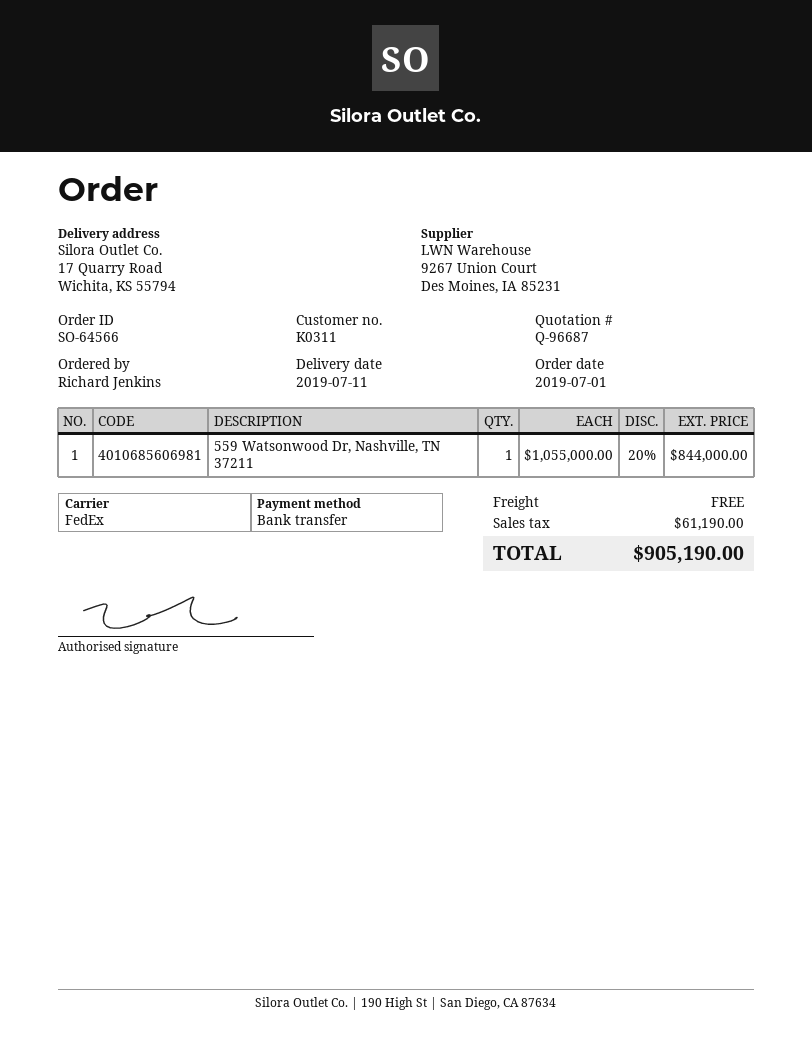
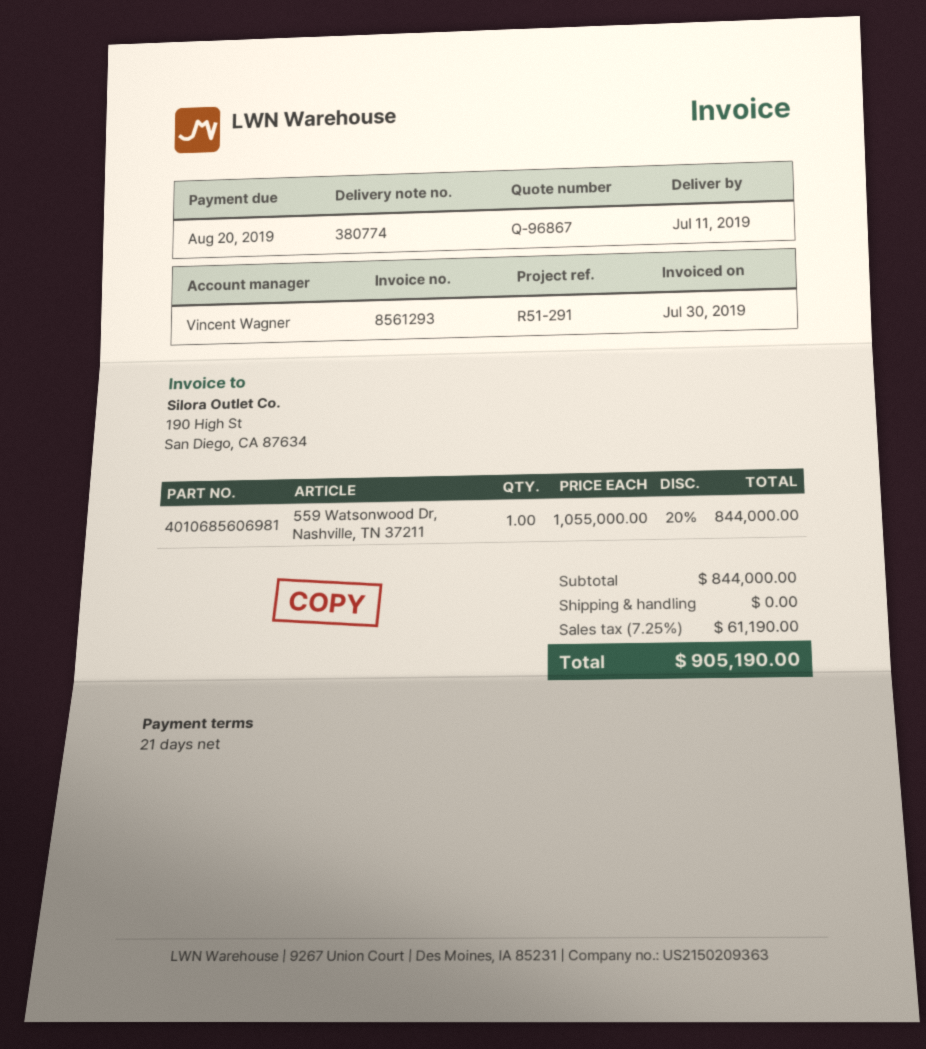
quote number: Q-96687 -> Q-96867

